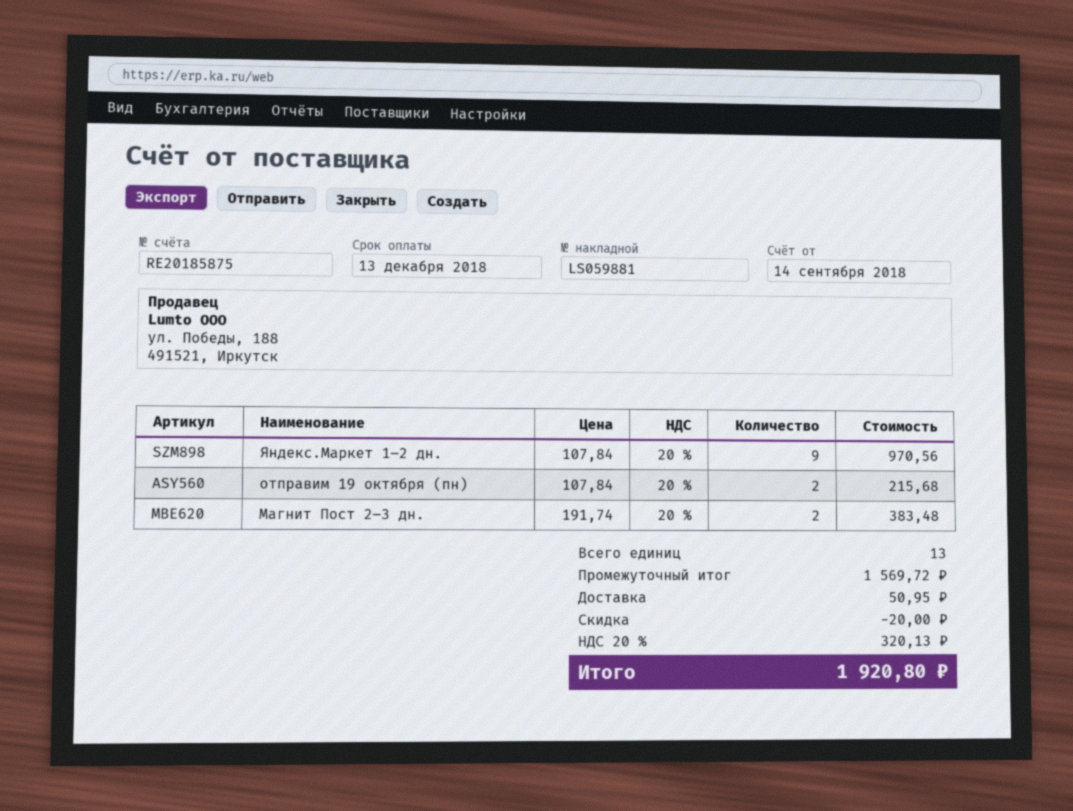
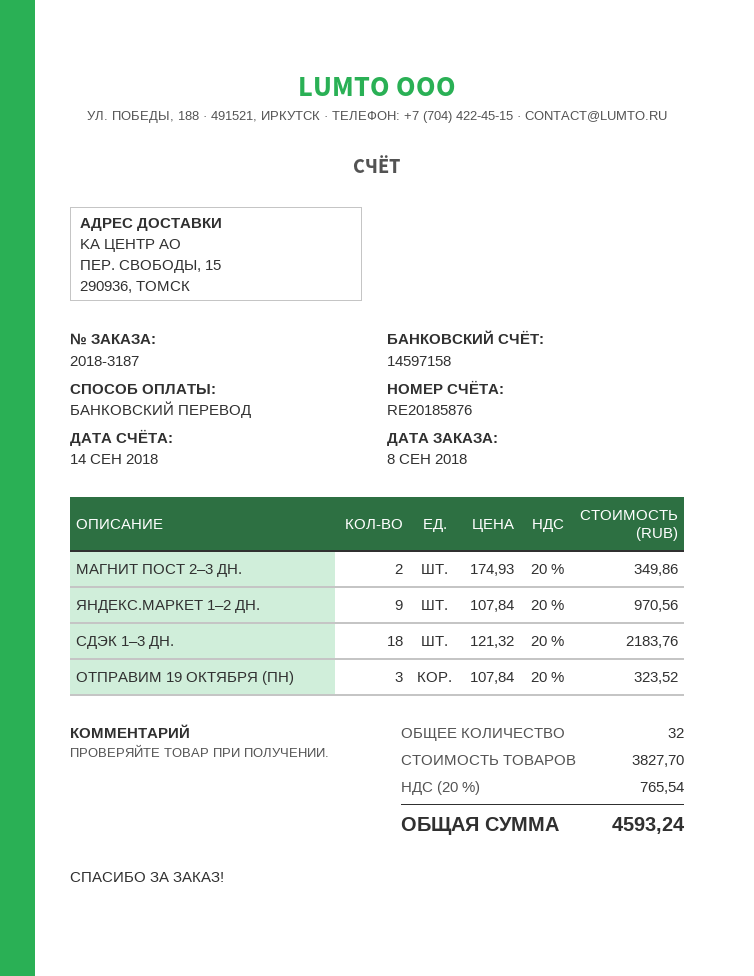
invoice number: RE20185875 -> RE20185876
отправим 19 октября (пн): 2 x 107.84 = 215.68 -> 3 x 107.84 = 323.52
Магнит Пост 2–3 дн.: 2 x 191.74 = 383.48 -> 2 x 174.93 = 349.86
СДЭК 1–3 ДН.: none -> 18 x 121.32 = 2183.76
total quantity: 13 -> 32
subtotal: 1569.72 -> 3827.70
discount: 20.00 -> none
shipping: 50.95 -> none
tax: 20% = 320.13 -> 20% = 765.54
total: 1920.80 -> 4593.24

